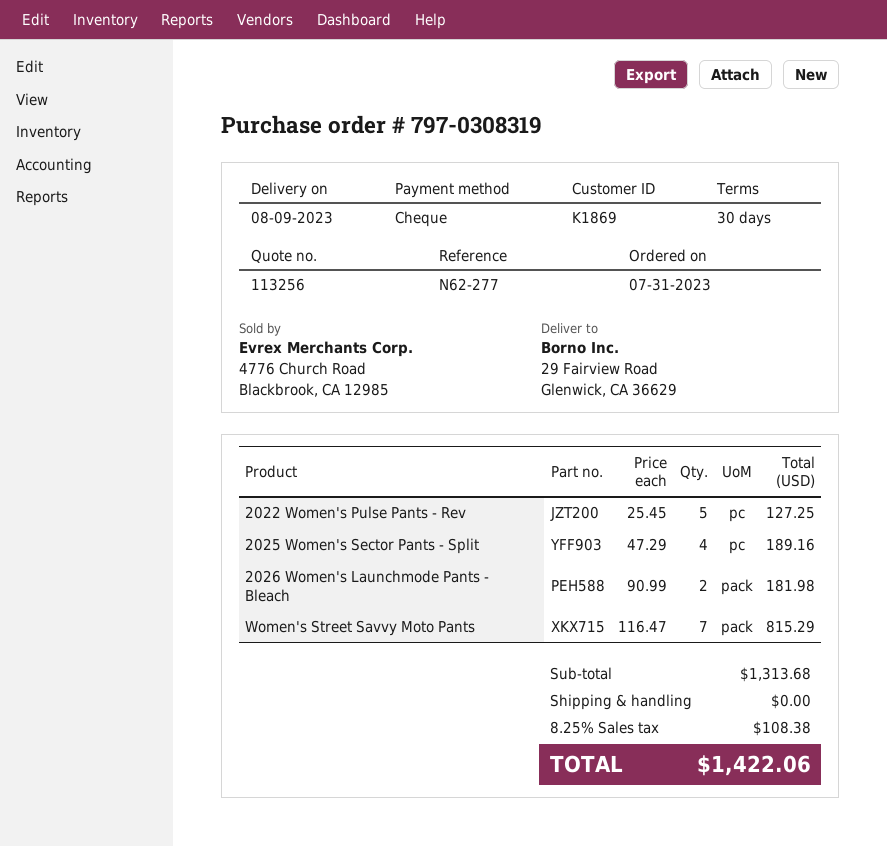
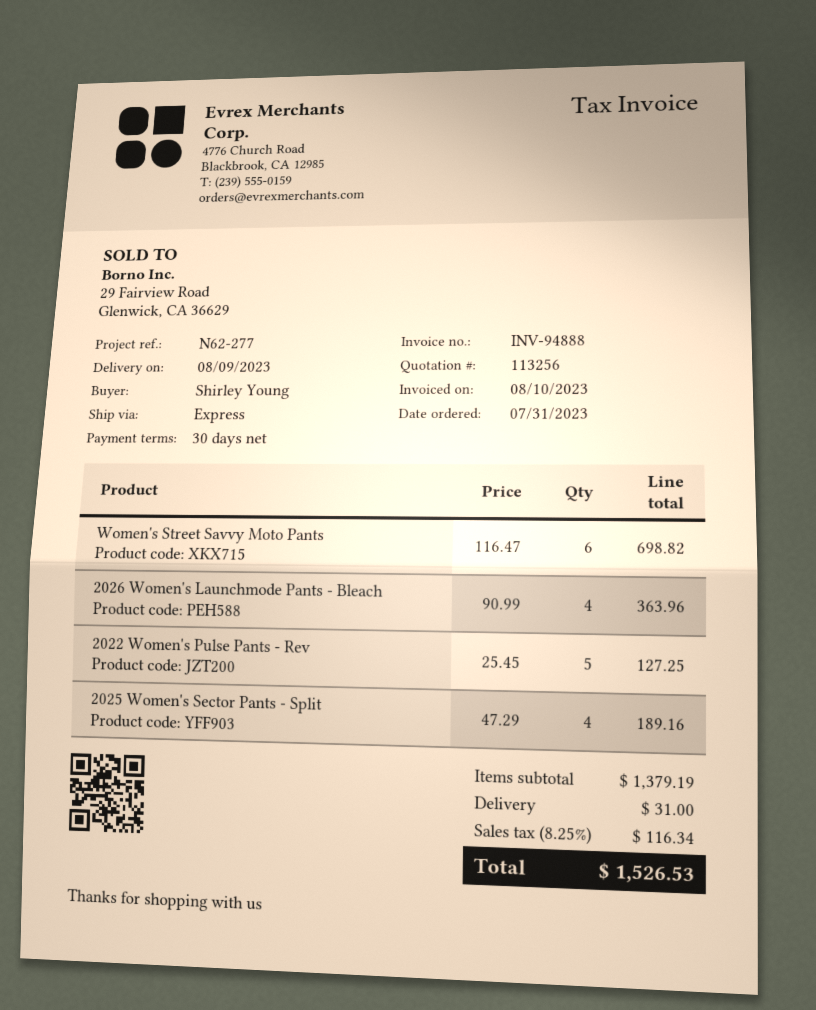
2026 Women's Launchmode Pants - Bleach: 2 x 90.99 = 181.98 -> 4 x 90.99 = 363.96
Women's Street Savvy Moto Pants: 7 x 116.47 = 815.29 -> 6 x 116.47 = 698.82
subtotal: 1313.68 -> 1379.19
shipping: 0.00 -> 31.00
tax: 8.25% = 108.38 -> 8.25% = 116.34
total: 1422.06 -> 1526.53

